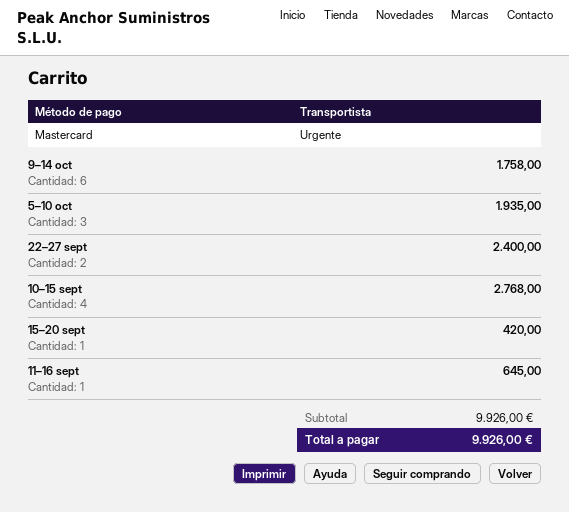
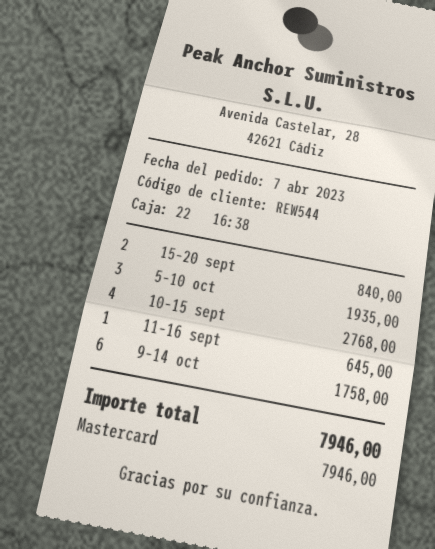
22–27 sept: 2 for 2400.00 -> none
15–20 sept: 1 for 420.00 -> 2 for 840.00
total: 9926.00 -> 7946.00

